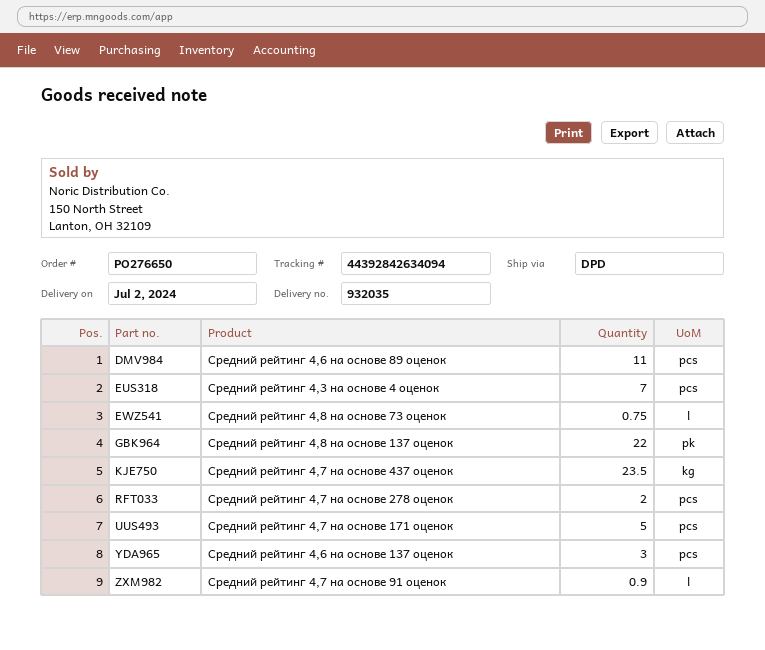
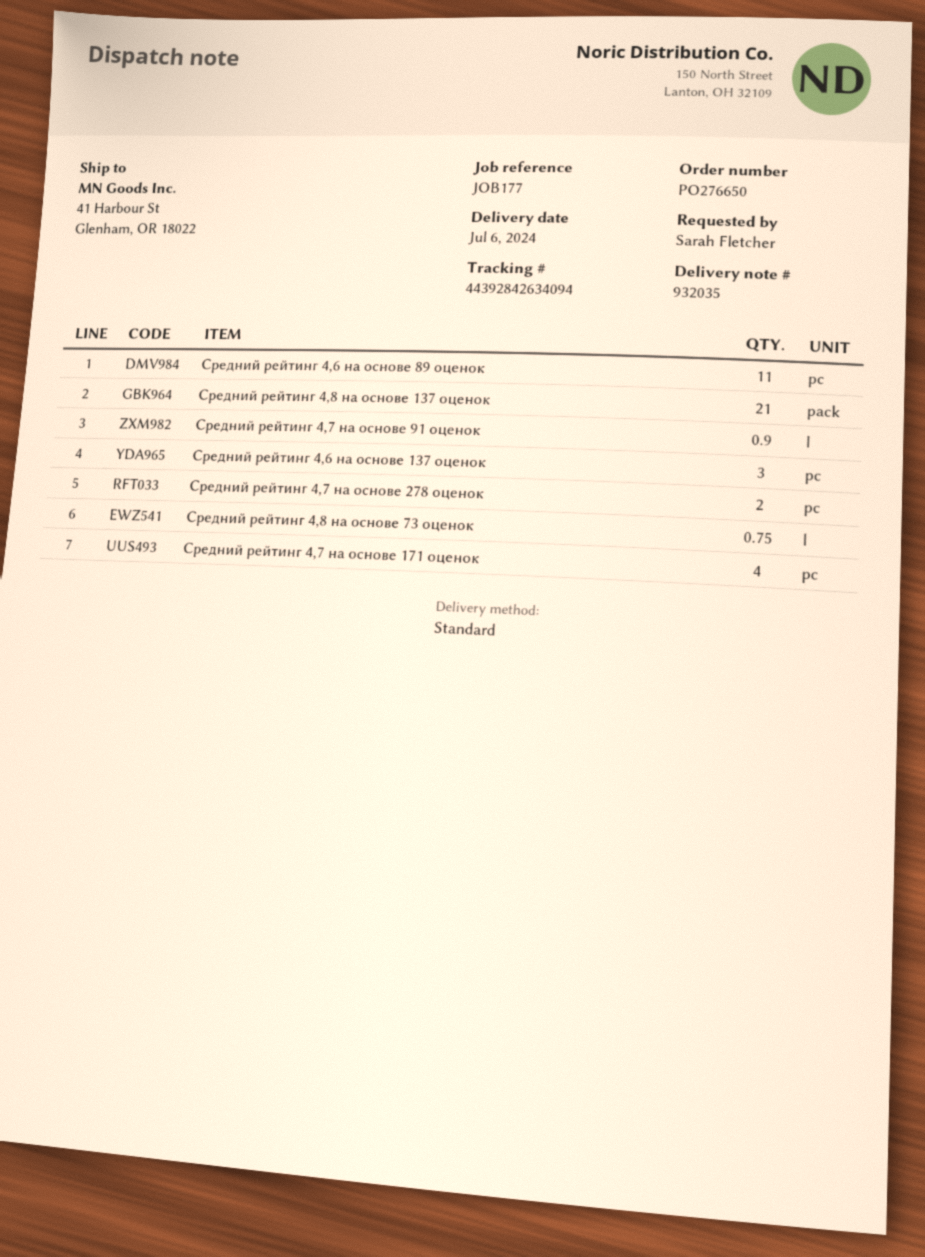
delivery date: 2024-07-02 -> 2024-07-06
shipping method: DPD -> standard
Средний рейтинг 4,3 на основе 4 оценок: 7 -> none
Средний рейтинг 4,8 на основе 137 оценок: 22 -> 21
Средний рейтинг 4,7 на основе 437 оценок: 23.5 -> none
Средний рейтинг 4,7 на основе 171 оценок: 5 -> 4

